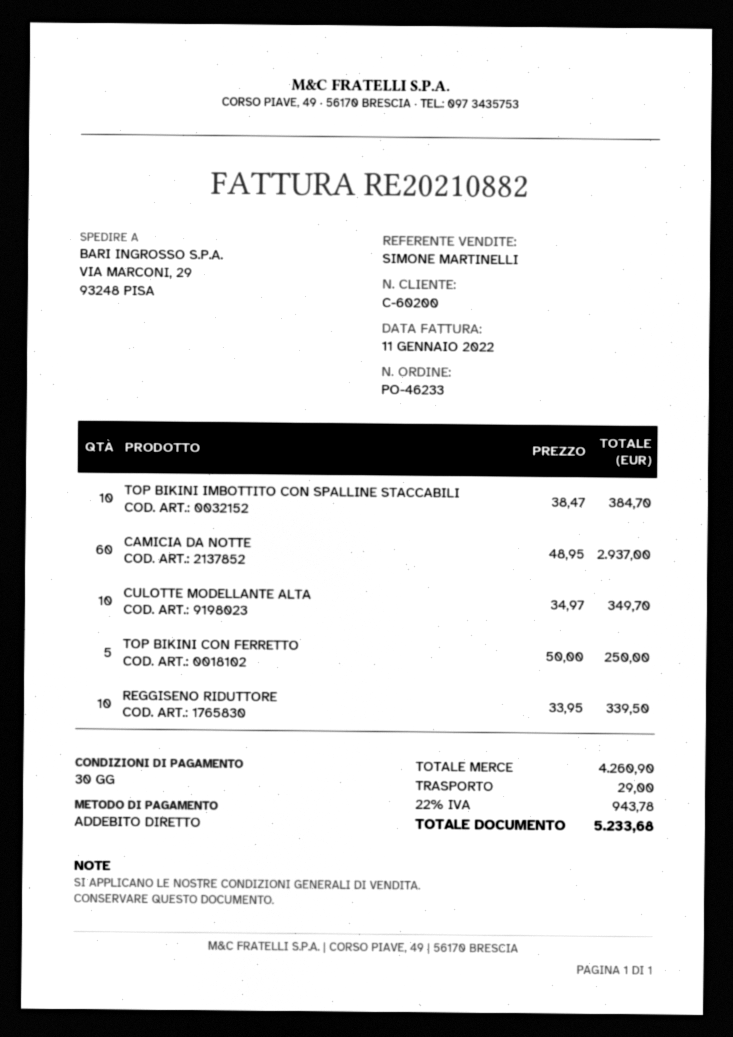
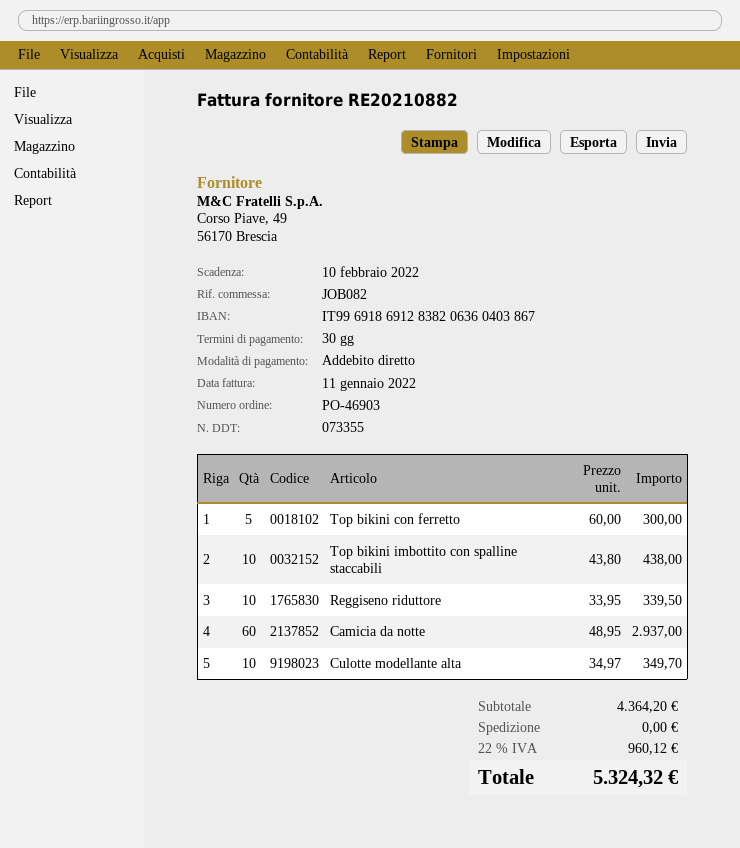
order number: PO-46233 -> PO-46903
TOP BIKINI IMBOTTITO CON SPALLINE STACCABILI: 10 x 38.47 = 384.70 -> 10 x 43.80 = 438.00
TOP BIKINI CON FERRETTO: 5 x 50.00 = 250.00 -> 5 x 60.00 = 300.00
subtotal: 4260.90 -> 4364.20
shipping: 29.00 -> 0.00
tax: 22% = 943.78 -> 22% = 960.12
total: 5233.68 -> 5324.32

